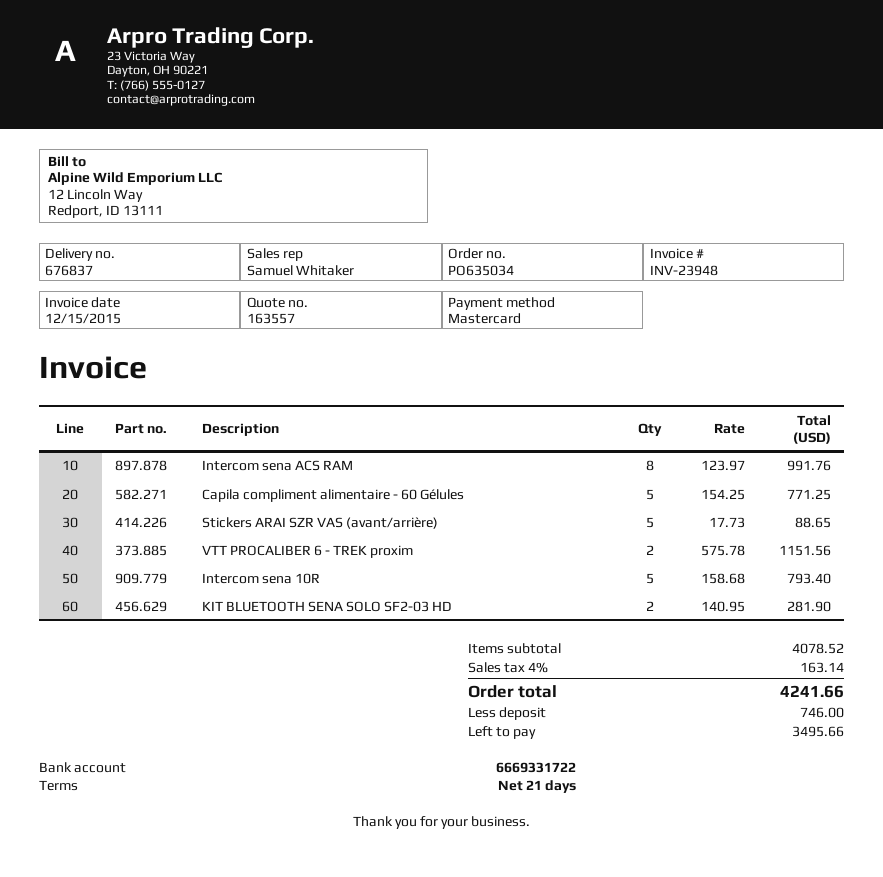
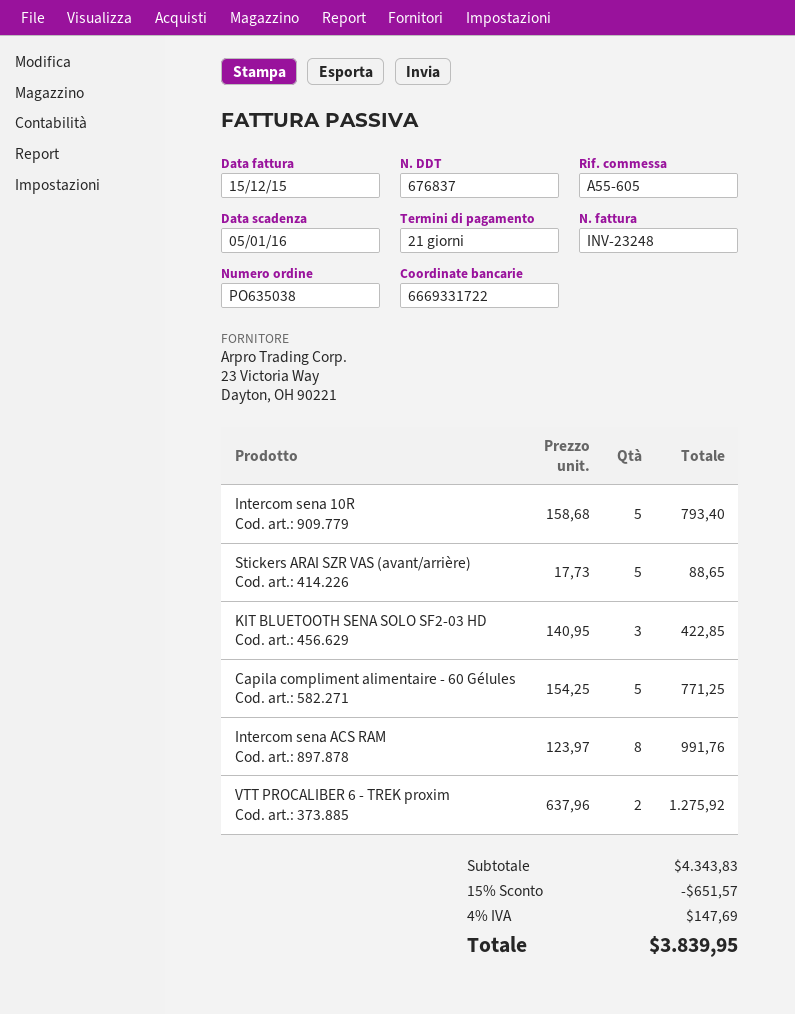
order number: PO635034 -> PO635038
invoice number: INV-23948 -> INV-23248
VTT PROCALIBER 6 - TREK proxim: 2 x 575.78 = 1151.56 -> 2 x 637.96 = 1275.92
KIT BLUETOOTH SENA SOLO SF2-03 HD: 2 x 140.95 = 281.90 -> 3 x 140.95 = 422.85
subtotal: 4078.52 -> 4343.83
discount: none -> 15% = 651.57
tax: 4% = 163.14 -> 4% = 147.69
total: 4241.66 -> 3839.95

